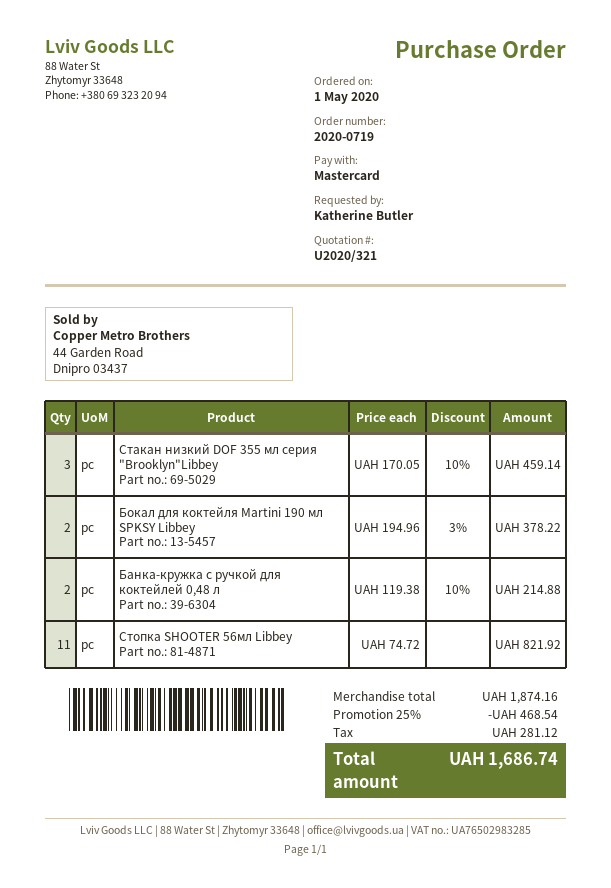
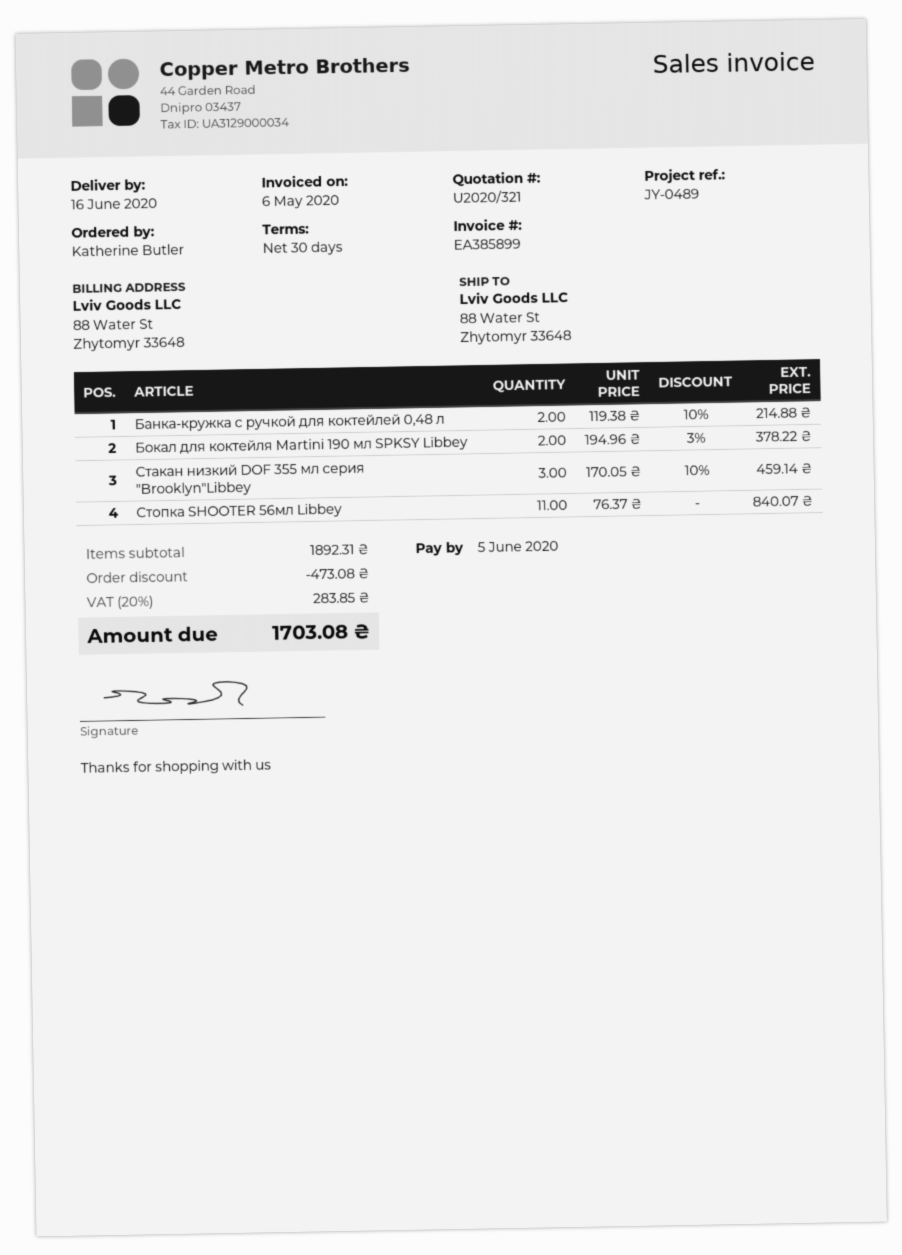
Стопка SHOOTER 56мл Libbey: 11 x 74.72 = 821.92 -> 11 x 76.37 = 840.07
subtotal: 1874.16 -> 1892.31
discount: 468.54 -> 473.08
tax: 281.12 -> 283.85
total: 1686.74 -> 1703.08

